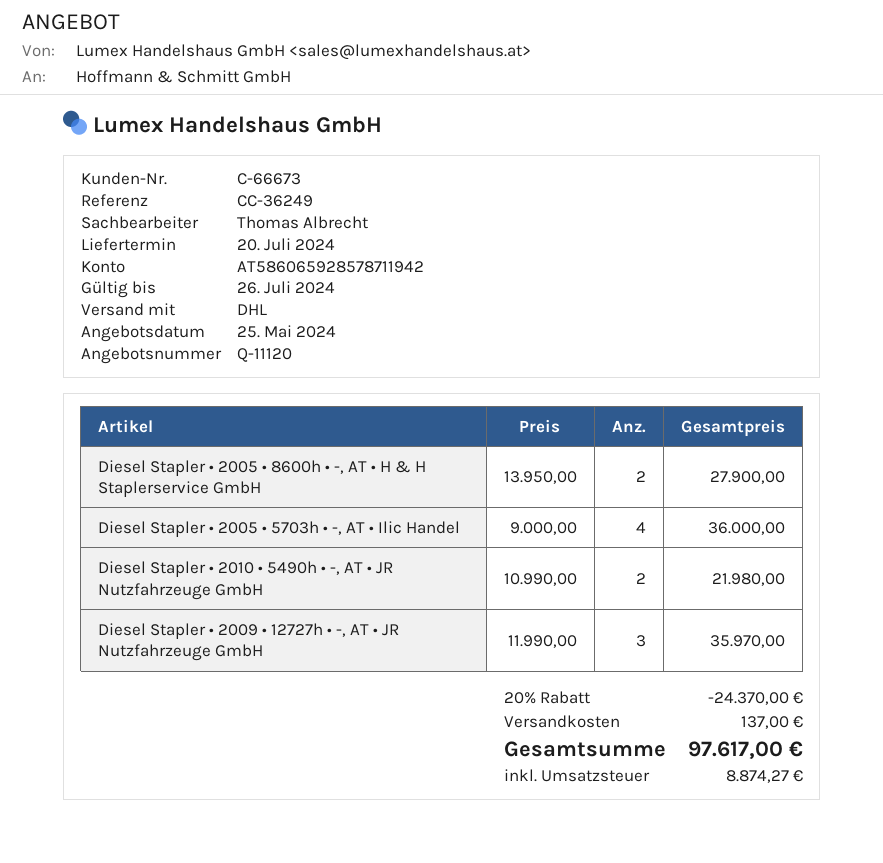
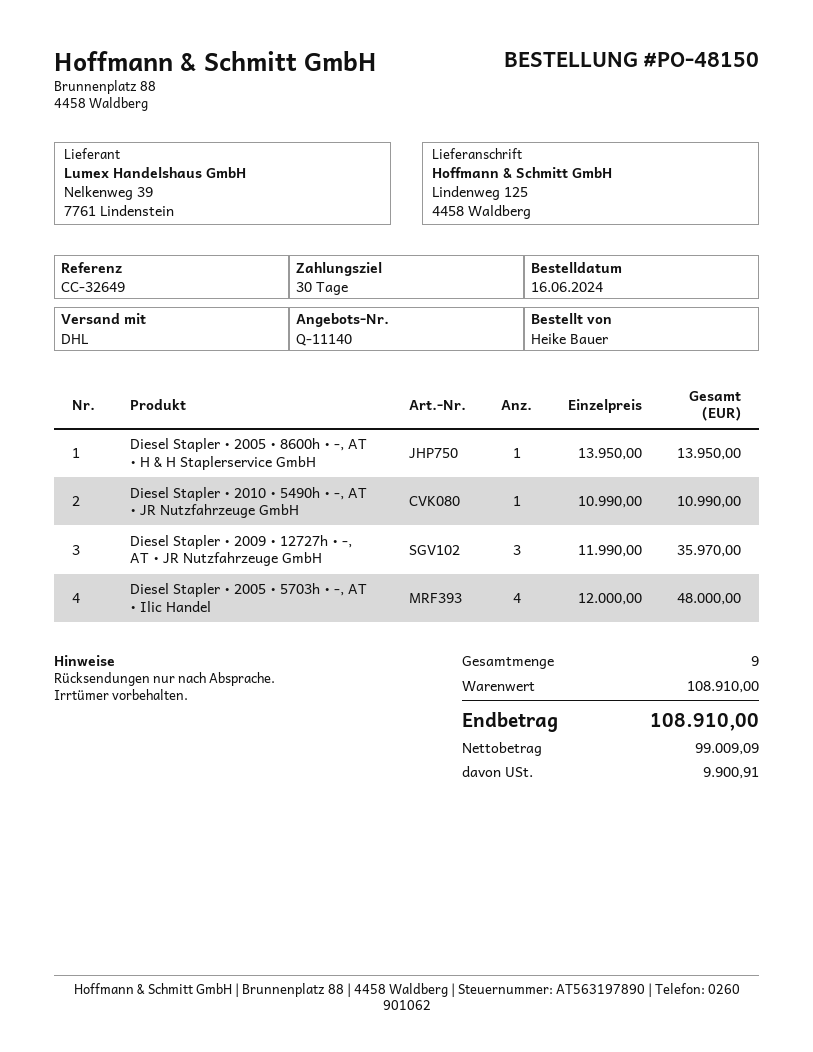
quote number: Q-11120 -> Q-11140
reference: CC-36249 -> CC-32649
Diesel Stapler • 2005 • 8600h • -, AT • H & H Staplerservice GmbH: 2 x 13950.00 = 27900.00 -> 1 x 13950.00 = 13950.00
Diesel Stapler • 2005 • 5703h • -, AT • Ilic Handel: 4 x 9000.00 = 36000.00 -> 4 x 12000.00 = 48000.00
Diesel Stapler • 2010 • 5490h • -, AT • JR Nutzfahrzeuge GmbH: 2 x 10990.00 = 21980.00 -> 1 x 10990.00 = 10990.00
discount: 20% = 24370.00 -> none
shipping: 137.00 -> none
tax: 8874.27 -> 9900.91
total: 97617.00 -> 108910.00

